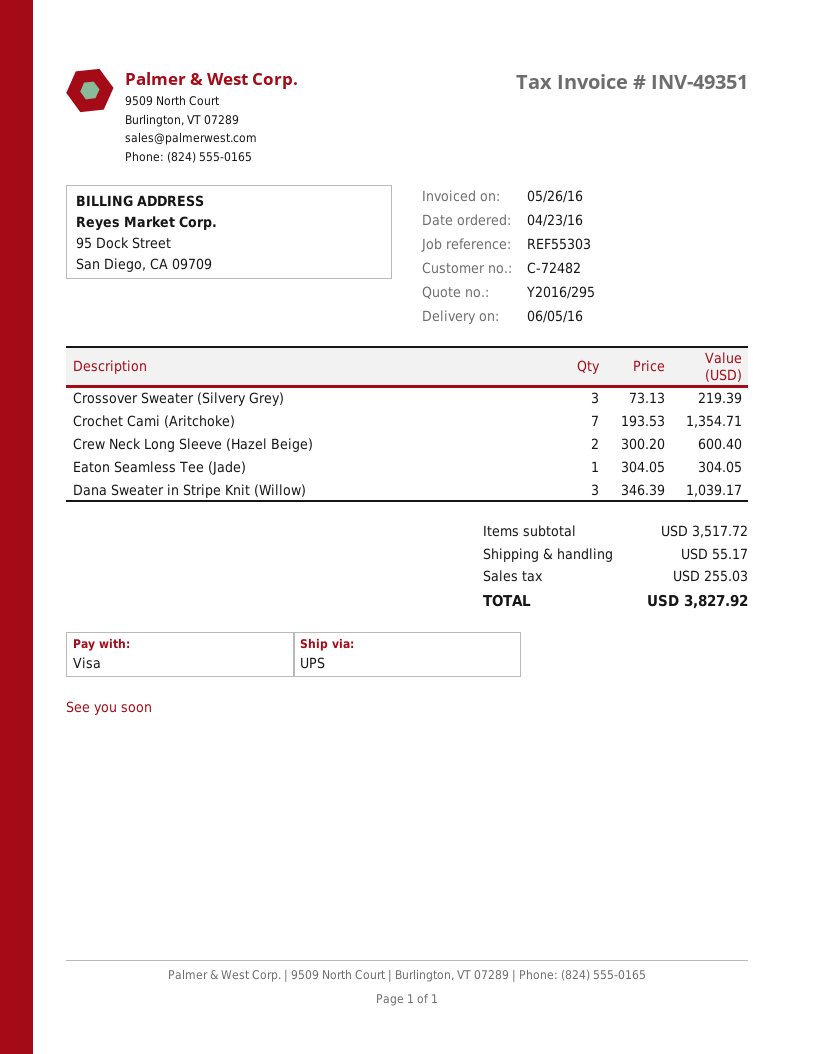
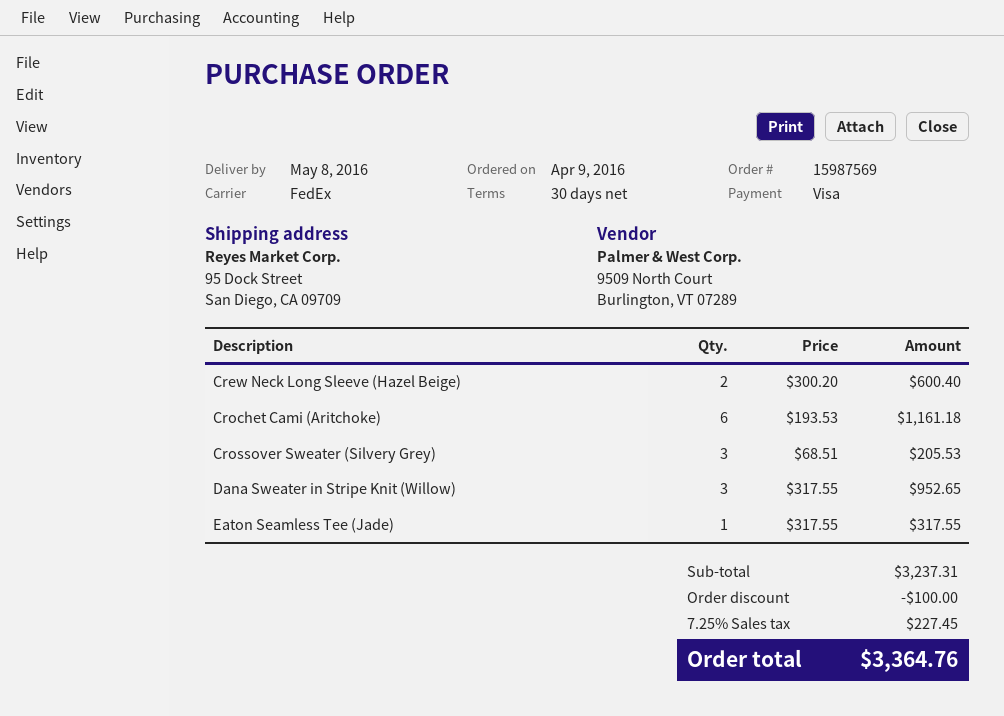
order date: 2016-04-23 -> 2016-04-09
delivery date: 2016-06-05 -> 2016-05-08
shipping method: UPS -> FedEx
Crossover Sweater (Silvery Grey): 3 x 73.13 = 219.39 -> 3 x 68.51 = 205.53
Crochet Cami (Aritchoke): 7 x 193.53 = 1354.71 -> 6 x 193.53 = 1161.18
Eaton Seamless Tee (Jade): 1 x 304.05 = 304.05 -> 1 x 317.55 = 317.55
Dana Sweater in Stripe Knit (Willow): 3 x 346.39 = 1039.17 -> 3 x 317.55 = 952.65
subtotal: 3517.72 -> 3237.31
discount: none -> 100.00
shipping: 55.17 -> none
tax: 255.03 -> 227.45
total: 3827.92 -> 3364.76

